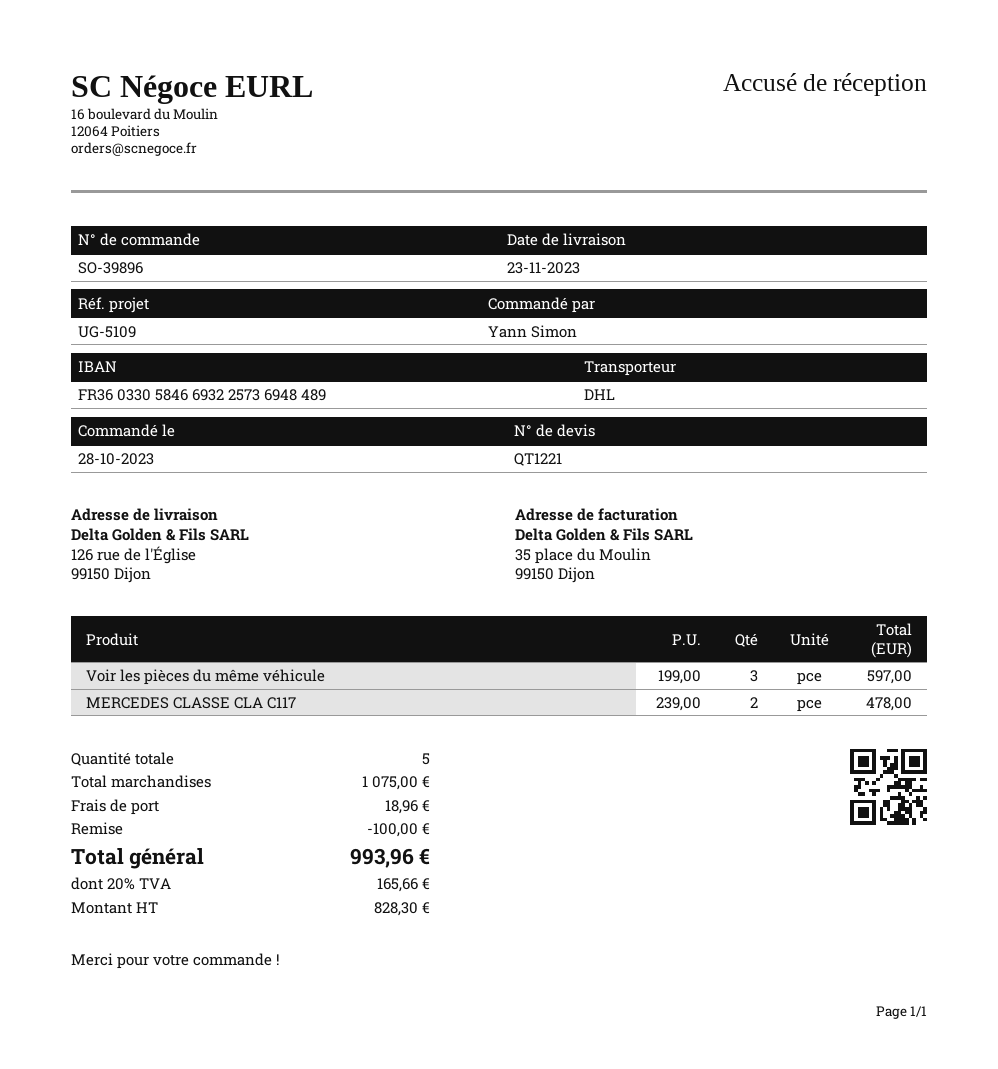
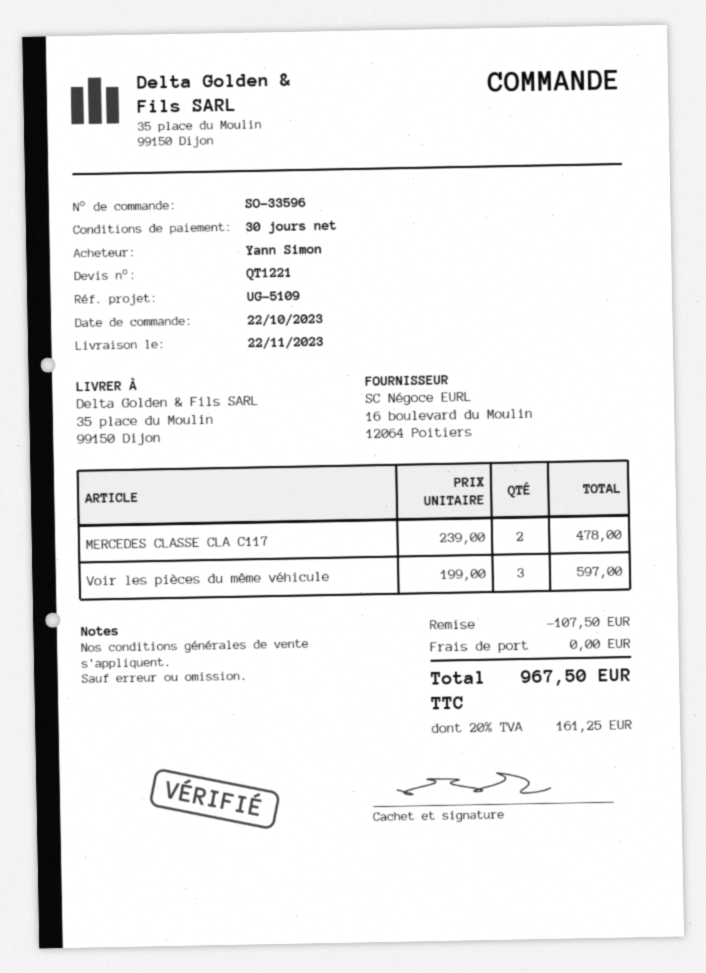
order number: SO-39896 -> SO-33596
order date: 2023-10-28 -> 2023-10-22
delivery date: 2023-11-23 -> 2023-11-22
ship to: 126 rue de l'Église, 99150 Dijon -> 35 place du Moulin, 99150 Dijon
discount: 100.00 -> 107.50
shipping: 18.96 -> 0.00
tax: 20% = 165.66 -> 20% = 161.25
total: 993.96 -> 967.50

